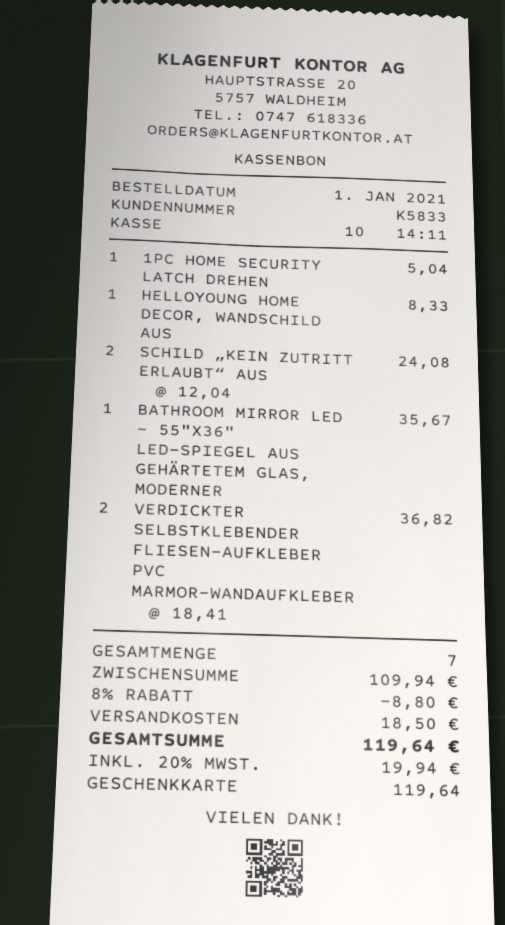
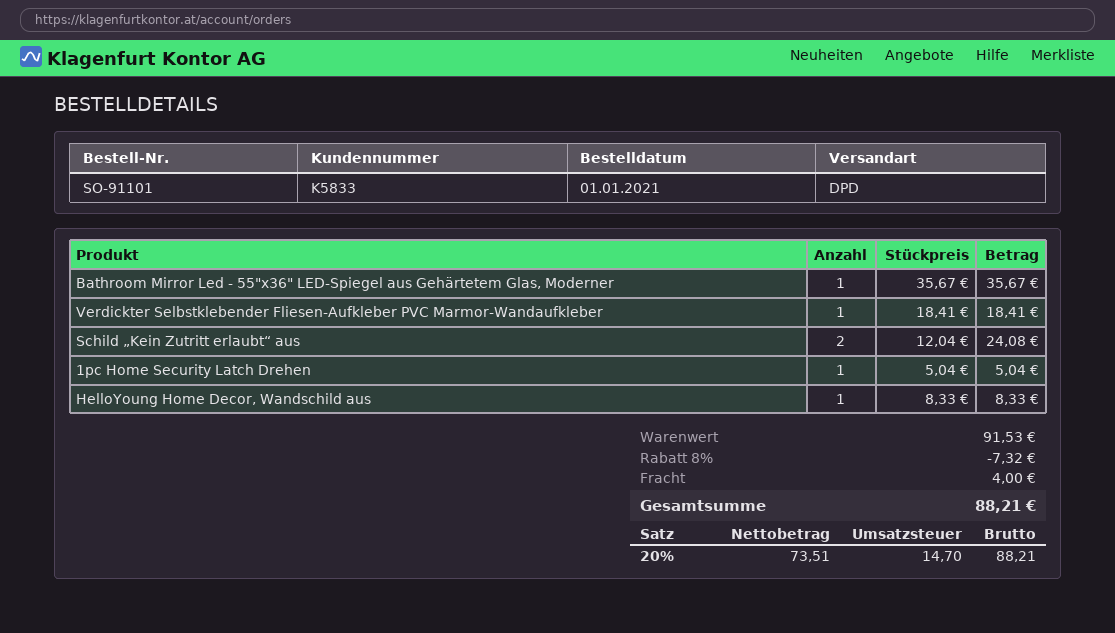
VERDICKTER SELBSTKLEBENDER FLIESEN-AUFKLEBER PVC MARMOR-WANDAUFKLEBER: 2 x 18.41 = 36.82 -> 1 x 18.41 = 18.41
subtotal: 109.94 -> 91.53
discount: 8% = 8.80 -> 8% = 7.32
shipping: 18.50 -> 4.00
tax: 20% = 19.94 -> 20% = 14.70
total: 119.64 -> 88.21

